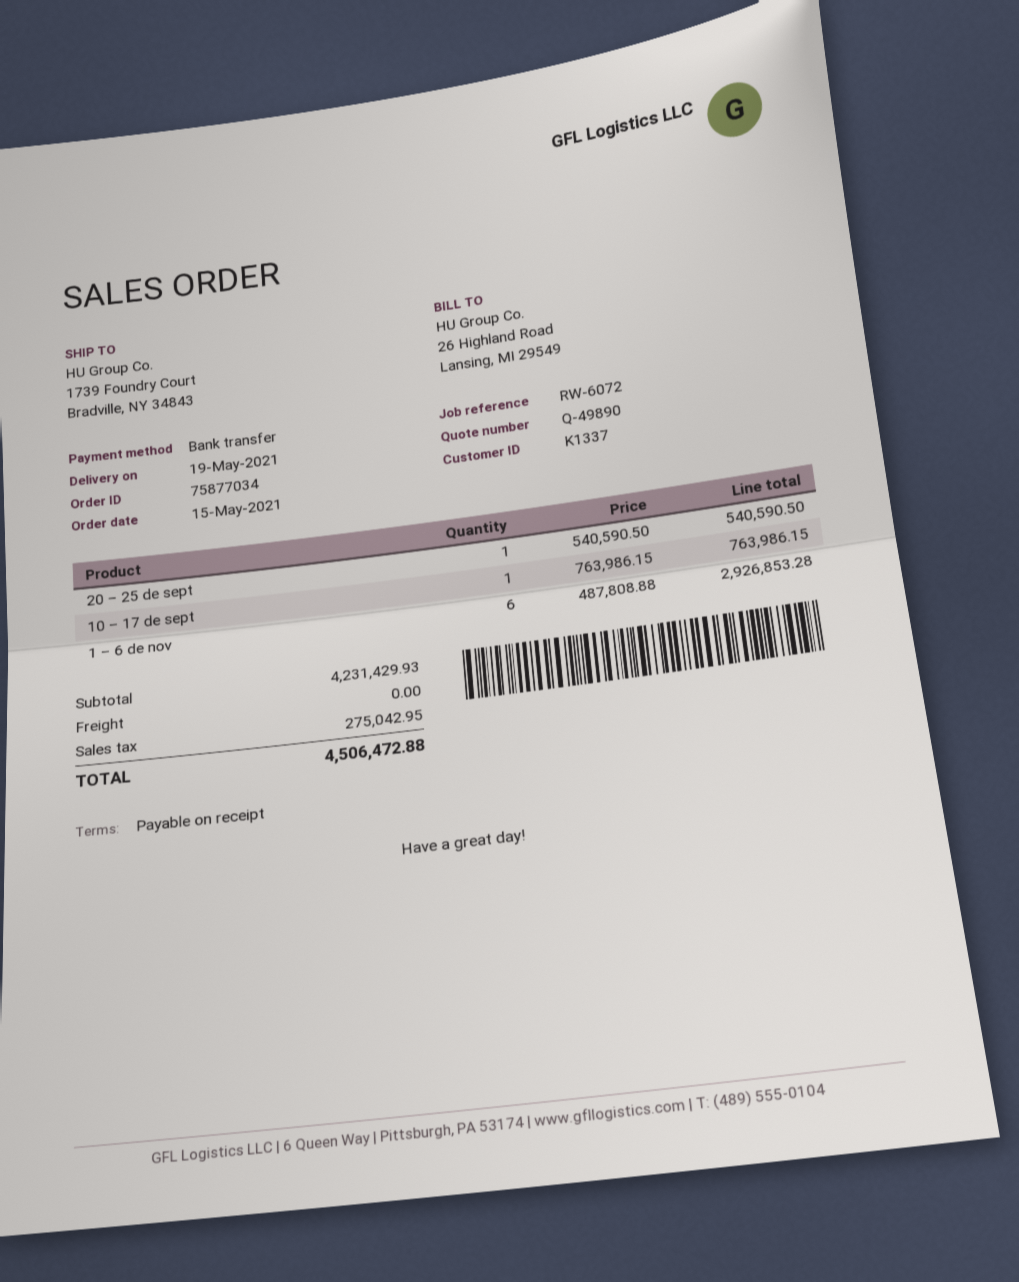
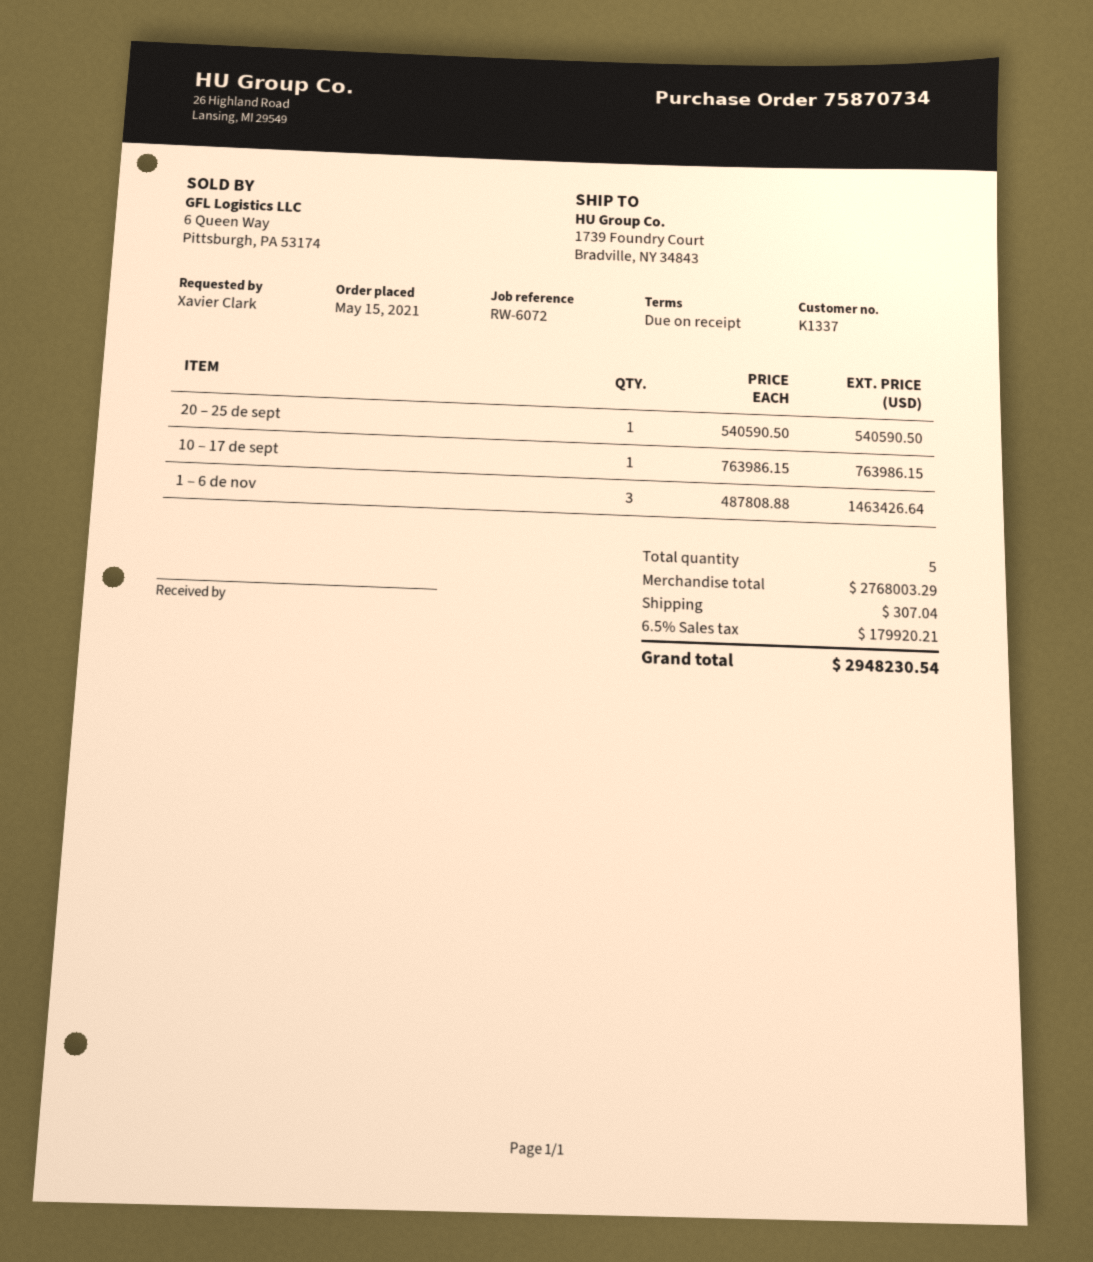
order number: 75877034 -> 75870734
1 – 6 de nov: 6 x 487808.88 = 2926853.28 -> 3 x 487808.88 = 1463426.64
subtotal: 4231429.93 -> 2768003.29
shipping: 0.00 -> 307.04
tax: 275042.95 -> 179920.21
total: 4506472.88 -> 2948230.54

